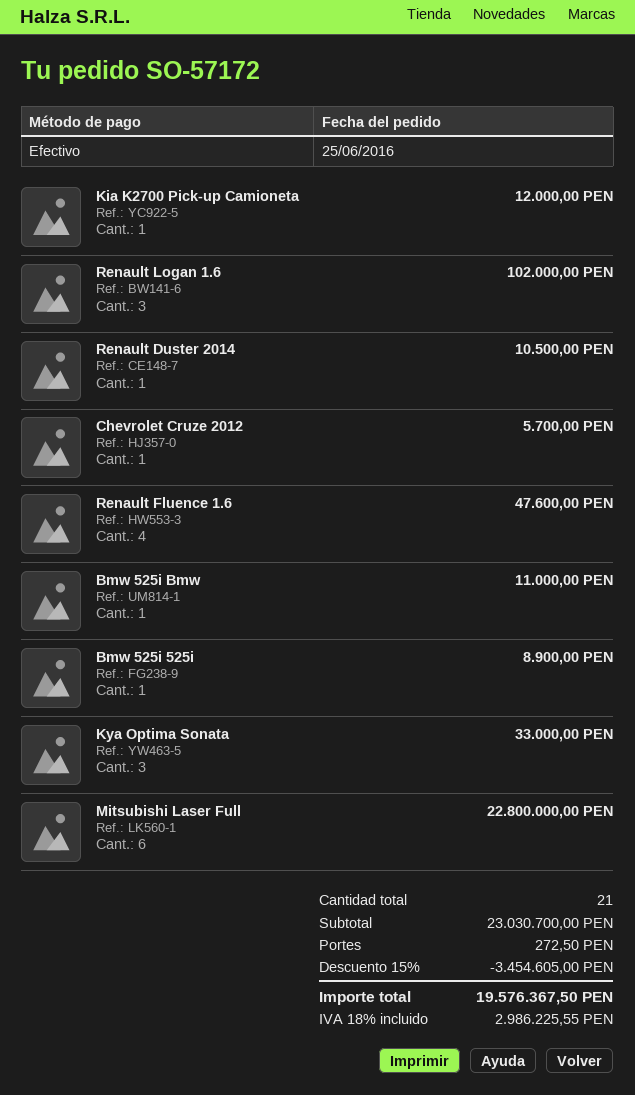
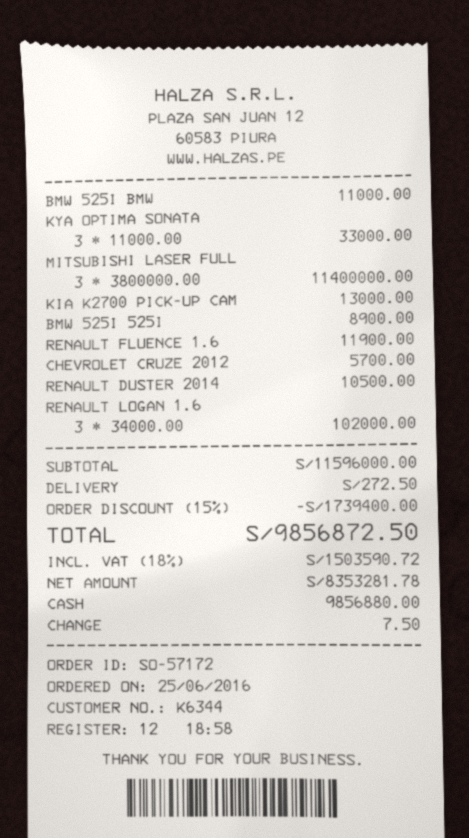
Kia K2700 Pick-up Camioneta: 1 for 12000.00 -> 1 for 13000.00
Renault Fluence 1.6: 4 for 47600.00 -> 1 for 11900.00
Mitsubishi Laser Full: 6 for 22800000.00 -> 3 for 11400000.00
subtotal: 23030700.00 -> 11596000.00
discount: 15% = 3454605.00 -> 15% = 1739400.00
tax: 18% = 2986225.55 -> 18% = 1503590.72
total: 19576367.50 -> 9856872.50

